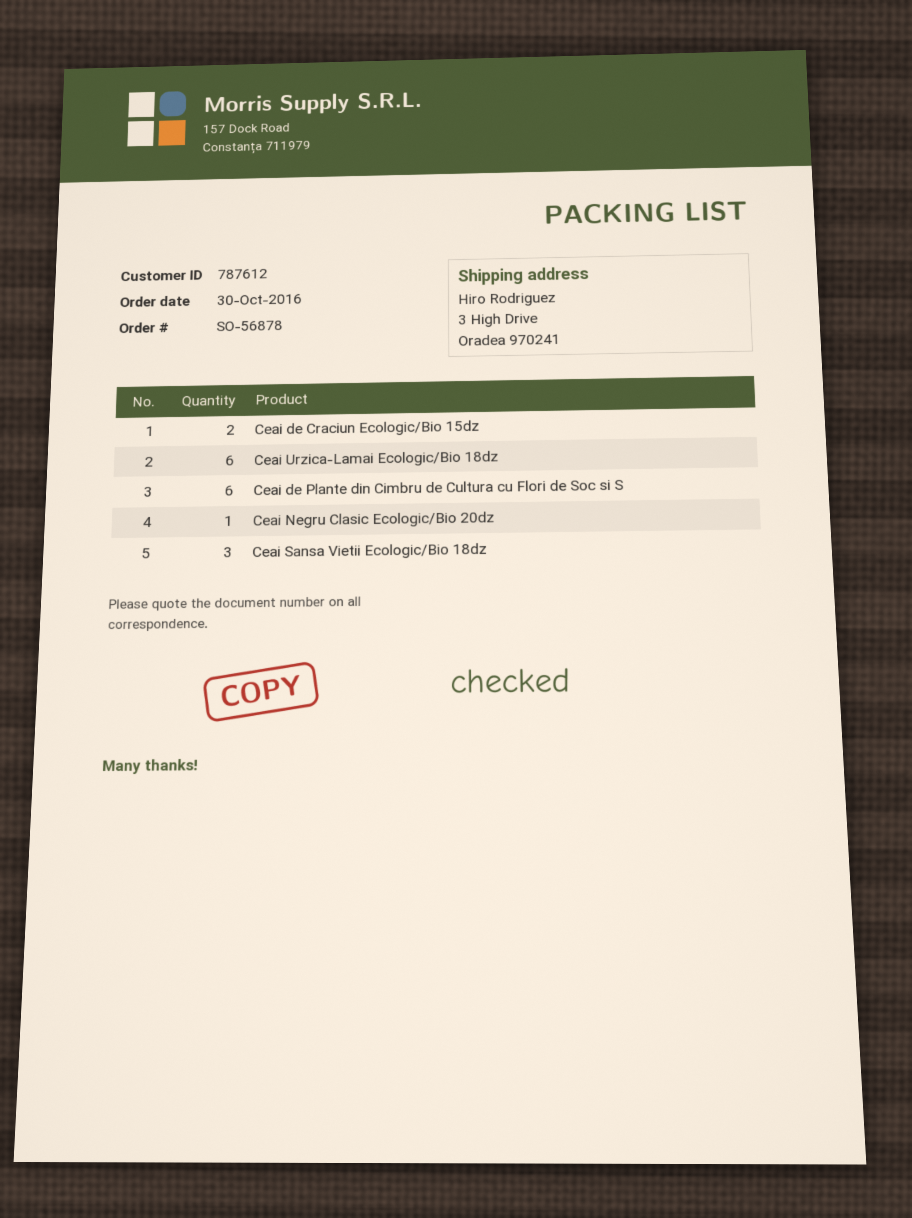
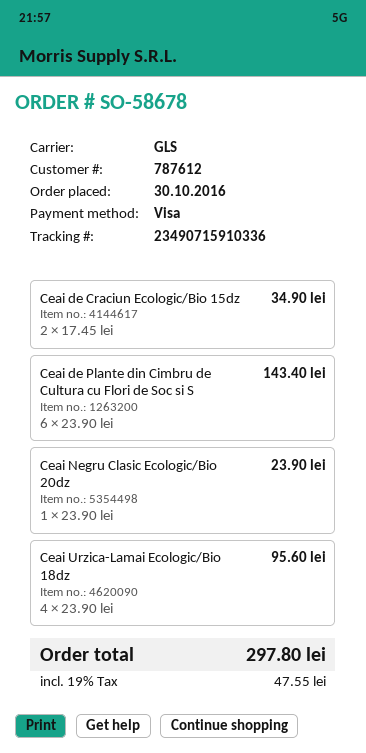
order number: SO-56878 -> SO-58678
Ceai Urzica-Lamai Ecologic/Bio 18dz: 6 -> 4
Ceai Sansa Vietii Ecologic/Bio 18dz: 3 -> none

